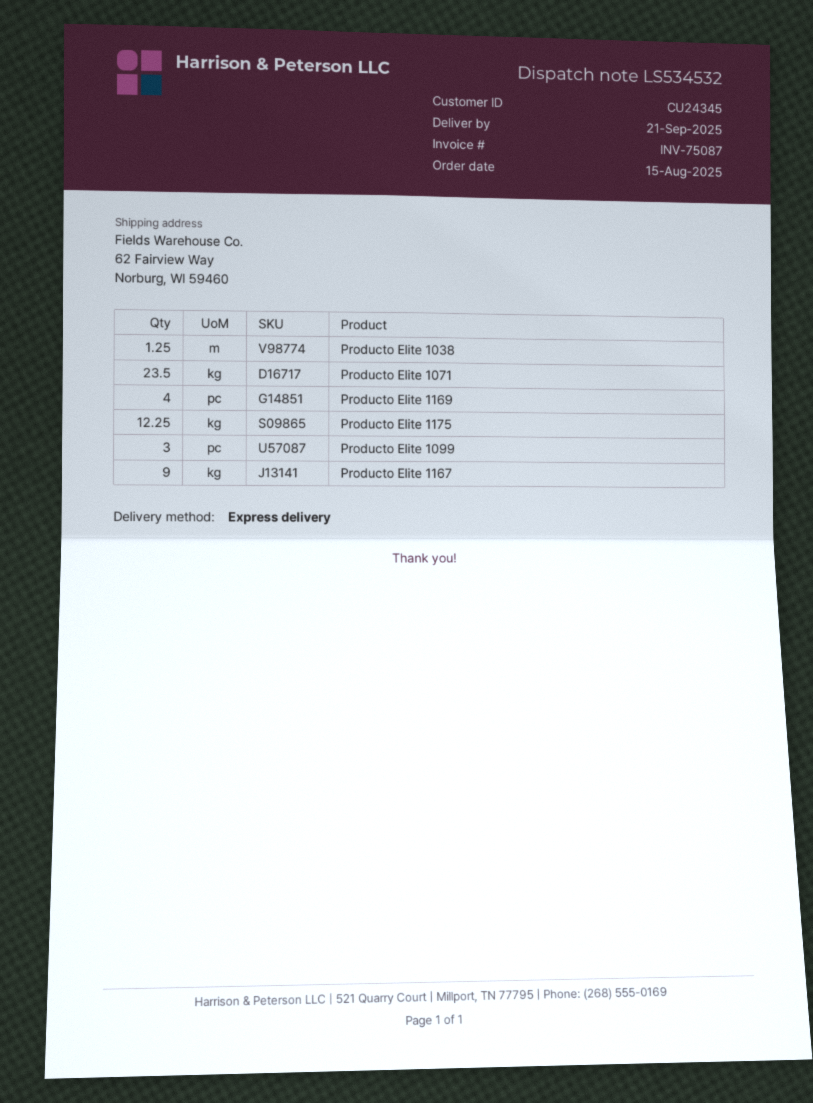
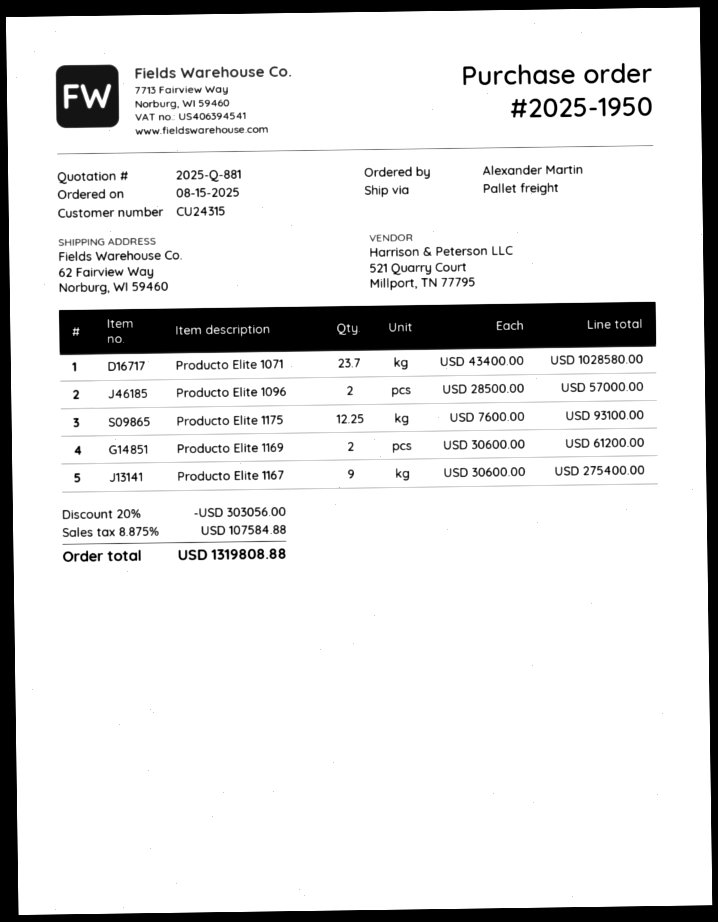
customer number: CU24345 -> CU24315
shipping method: express -> pallet freight
Producto Elite 1038: 1.25 -> none
Producto Elite 1071: 23.5 -> 23.7
Producto Elite 1169: 4 -> 2
Producto Elite 1099: 3 -> none
Producto Elite 1096: none -> 2

